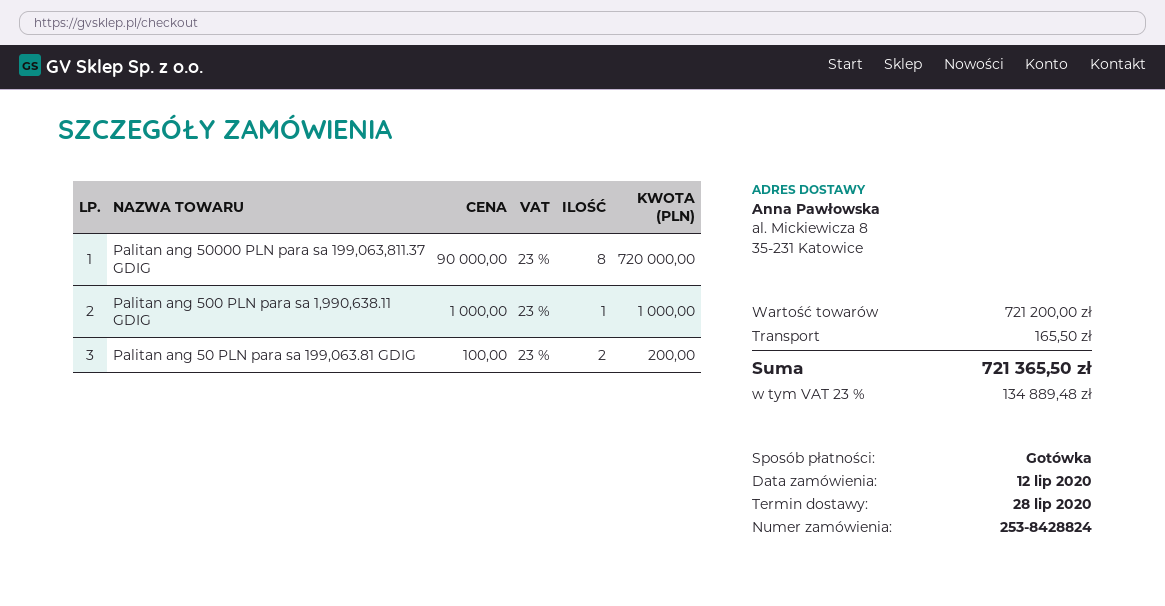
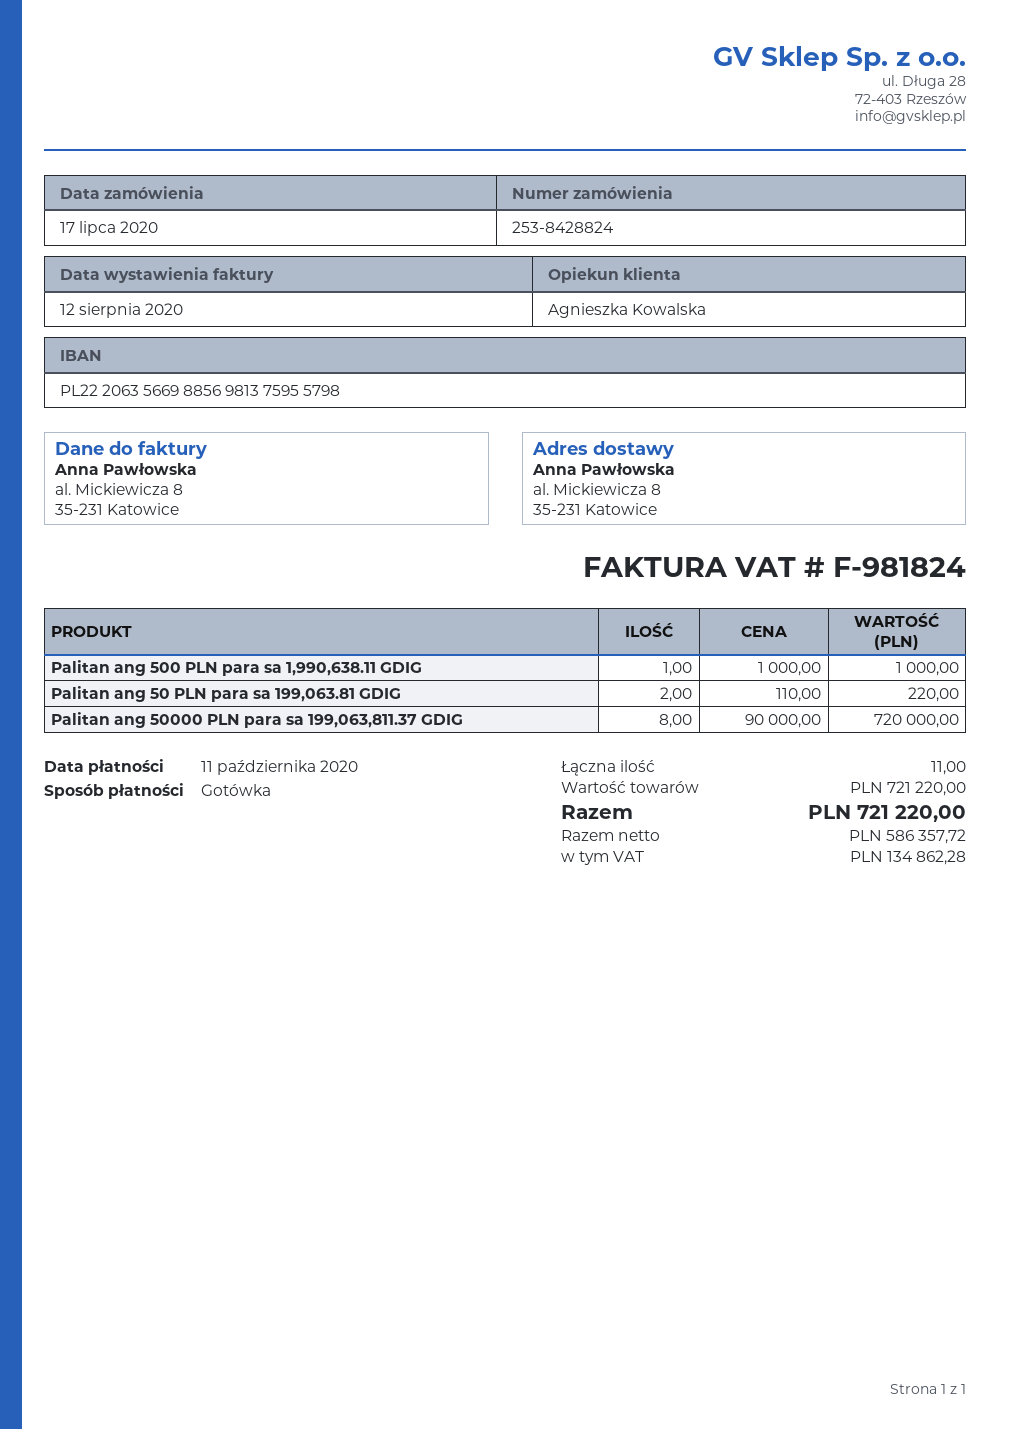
order date: 2020-07-12 -> 2020-07-17
Palitan ang 50 PLN para sa 199,063.81 GDIG: 2 x 100.00 = 200.00 -> 2 x 110.00 = 220.00
subtotal: 721200.00 -> 721220.00
shipping: 165.50 -> none
tax: 134889.48 -> 134862.28
total: 721365.50 -> 721220.00

